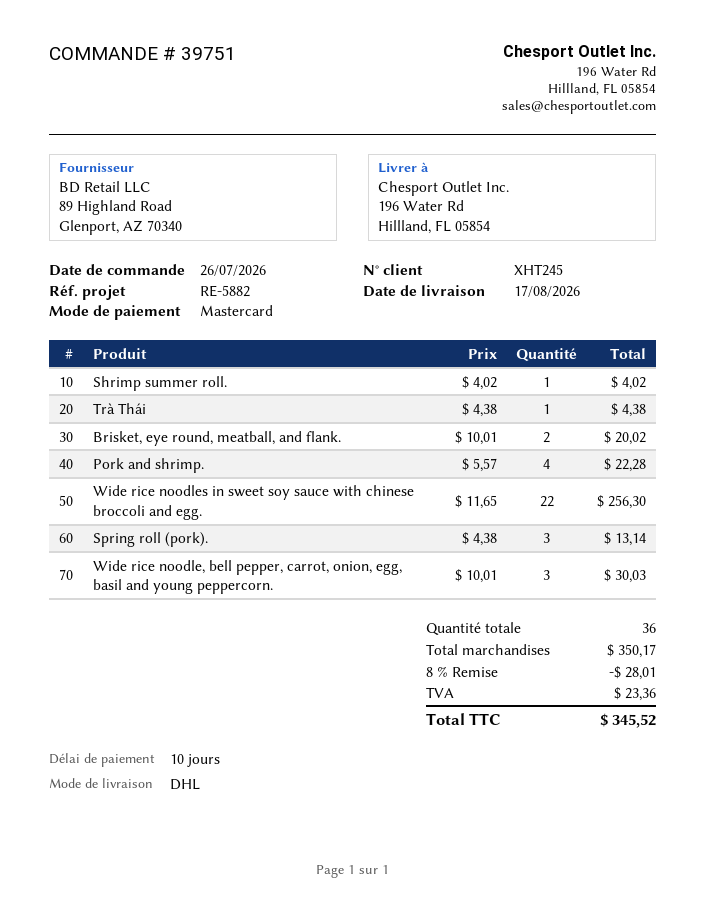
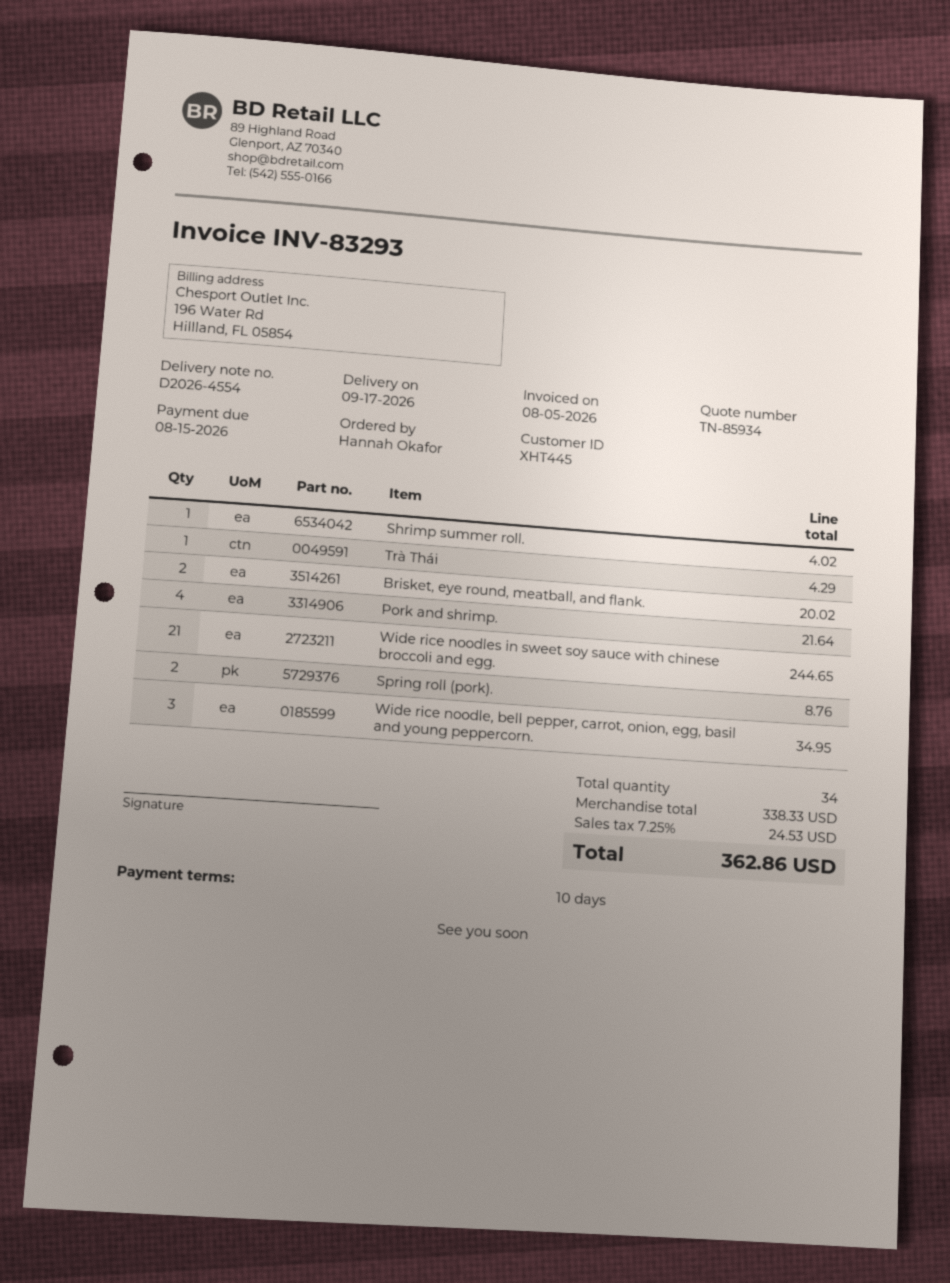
delivery date: 2026-08-17 -> 2026-09-17
customer number: XHT245 -> XHT445
Trà Thái: 1 for 4.38 -> 1 for 4.29
Pork and shrimp.: 4 for 22.28 -> 4 for 21.64
Wide rice noodles in sweet soy sauce with chinese broccoli and egg.: 22 for 256.30 -> 21 for 244.65
Spring roll (pork).: 3 for 13.14 -> 2 for 8.76
Wide rice noodle, bell pepper, carrot, onion, egg, basil and young peppercorn.: 3 for 30.03 -> 3 for 34.95
total quantity: 36 -> 34
subtotal: 350.17 -> 338.33
discount: 8% = 28.01 -> none
tax: 23.36 -> 24.53
total: 345.52 -> 362.86

